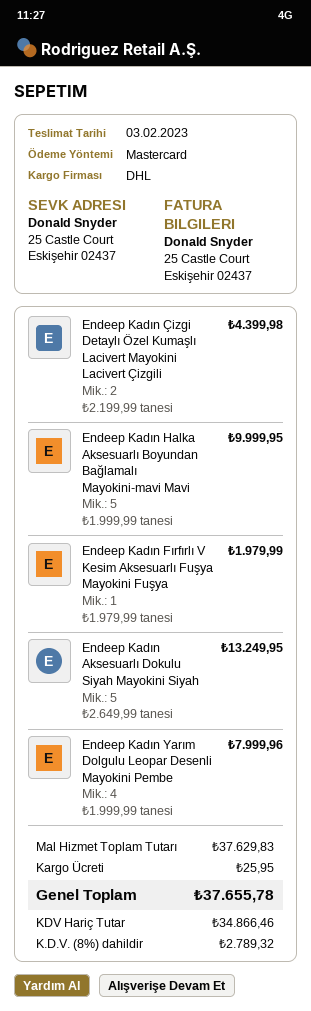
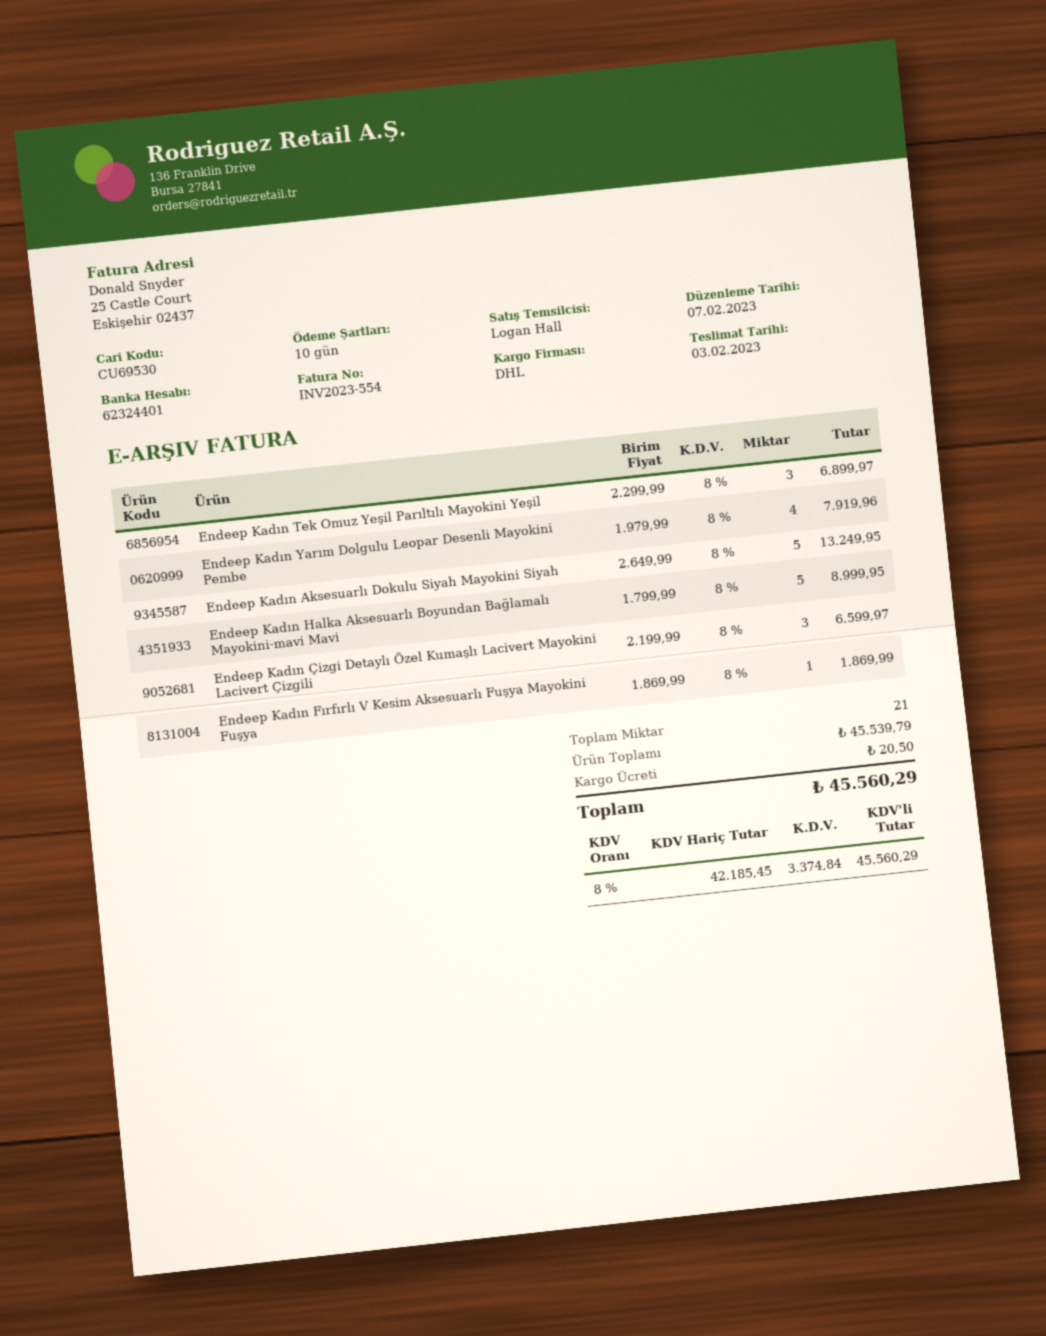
Endeep Kadın Çizgi Detaylı Özel Kumaşlı Lacivert Mayokini Lacivert Çizgili: 2 x 2199.99 = 4399.98 -> 3 x 2199.99 = 6599.97
Endeep Kadın Halka Aksesuarlı Boyundan Bağlamalı Mayokini-mavi Mavi: 5 x 1999.99 = 9999.95 -> 5 x 1799.99 = 8999.95
Endeep Kadın Fırfırlı V Kesim Aksesuarlı Fuşya Mayokini Fuşya: 1 x 1979.99 = 1979.99 -> 1 x 1869.99 = 1869.99
Endeep Kadın Yarım Dolgulu Leopar Desenli Mayokini Pembe: 4 x 1999.99 = 7999.96 -> 4 x 1979.99 = 7919.96
Endeep Kadın Tek Omuz Yeşil Parıltılı Mayokini Yeşil: none -> 3 x 2299.99 = 6899.97
subtotal: 37629.83 -> 45539.79
shipping: 25.95 -> 20.50
net: 34866.46 -> 42185.45
tax: 8% = 2789.32 -> 8% = 3374.84
total: 37655.78 -> 45560.29

